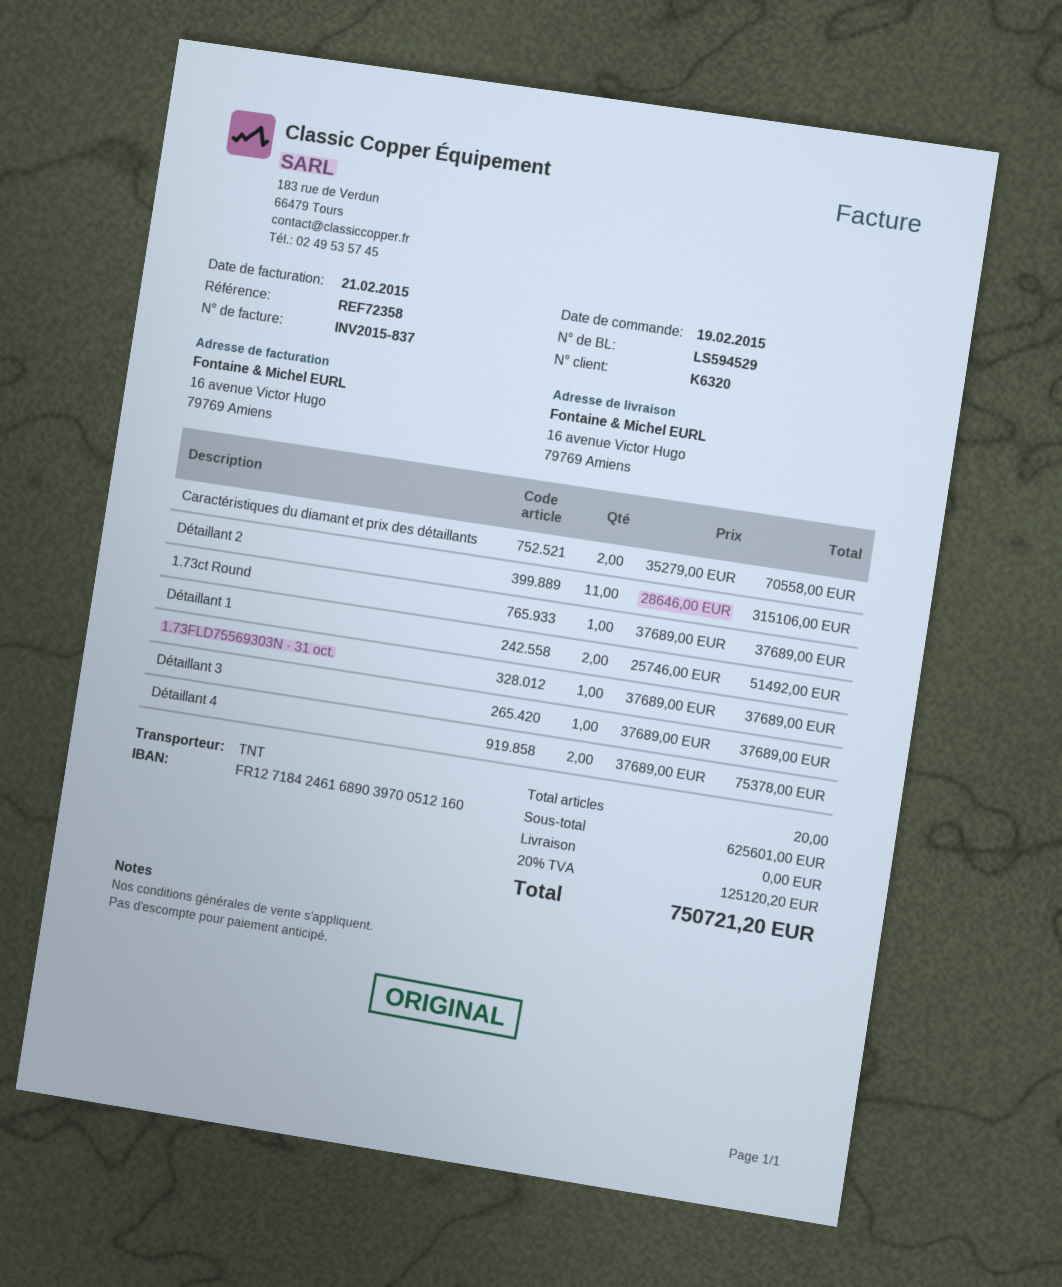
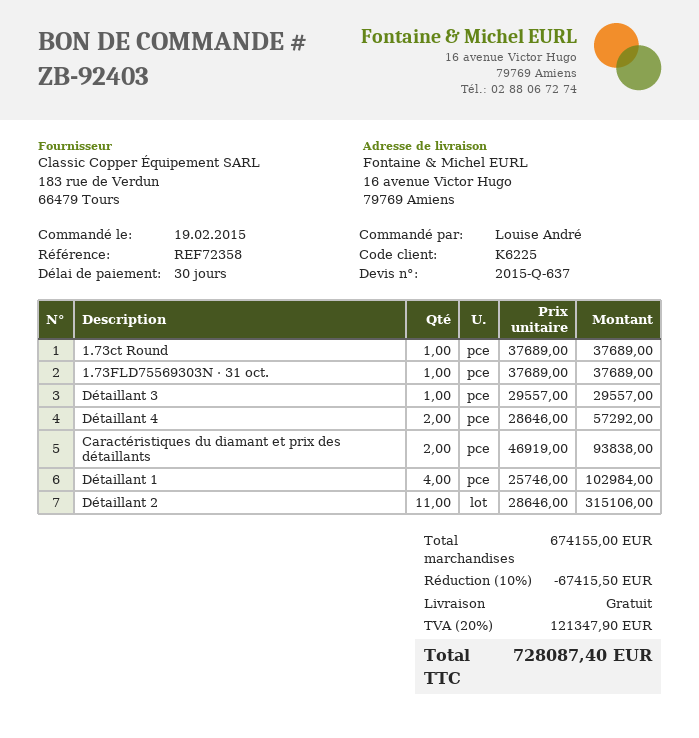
customer number: K6320 -> K6225
Caractéristiques du diamant et prix des détaillants: 2 x 35279.00 = 70558.00 -> 2 x 46919.00 = 93838.00
Détaillant 1: 2 x 25746.00 = 51492.00 -> 4 x 25746.00 = 102984.00
Détaillant 3: 1 x 37689.00 = 37689.00 -> 1 x 29557.00 = 29557.00
Détaillant 4: 2 x 37689.00 = 75378.00 -> 2 x 28646.00 = 57292.00
subtotal: 625601.00 -> 674155.00
discount: none -> 10% = 67415.50
tax: 20% = 125120.20 -> 20% = 121347.90
total: 750721.20 -> 728087.40

